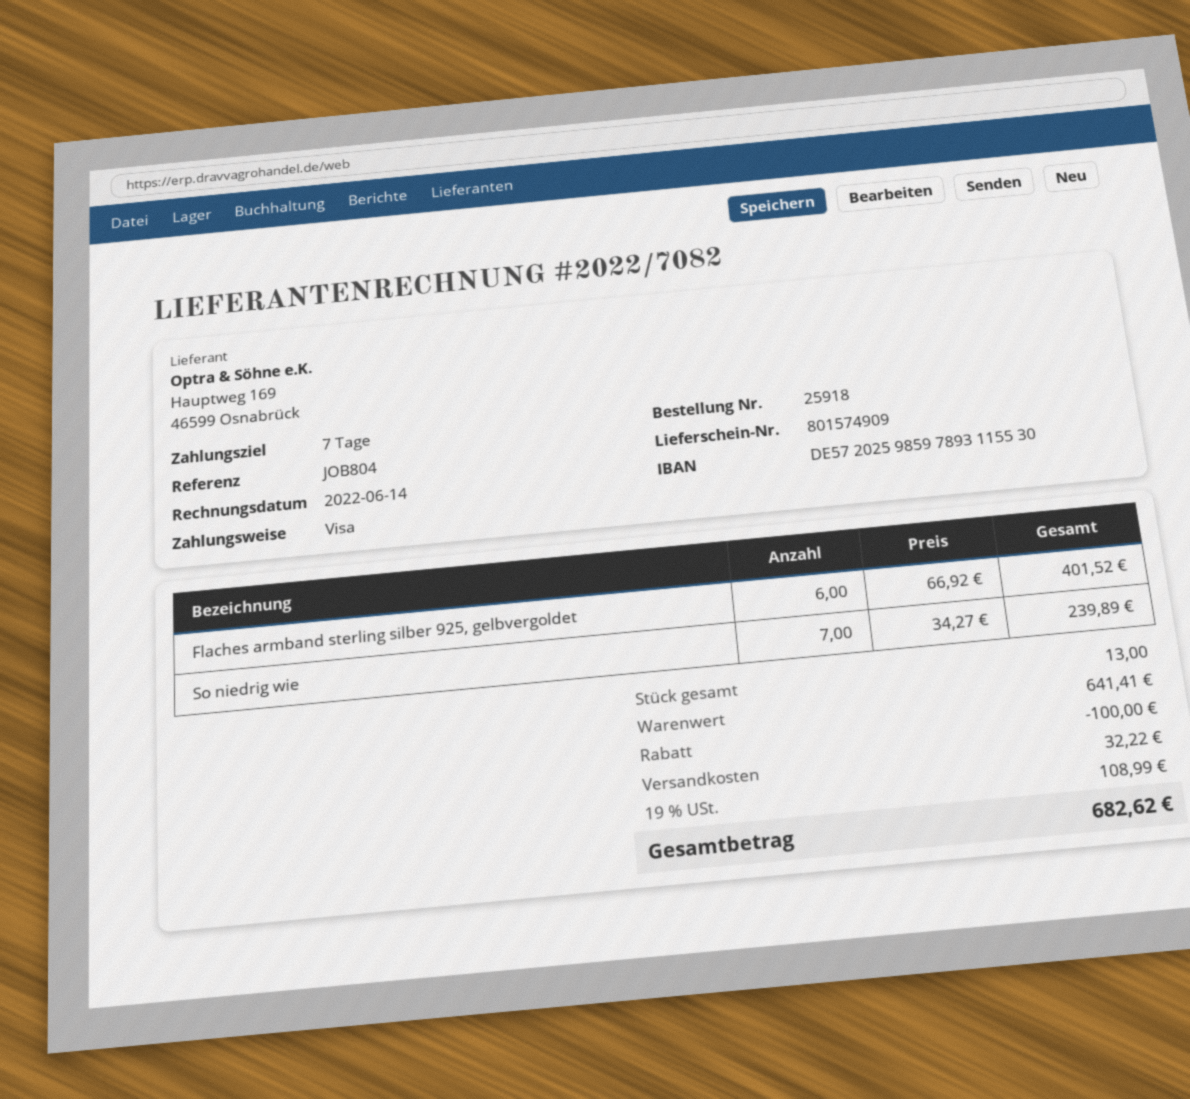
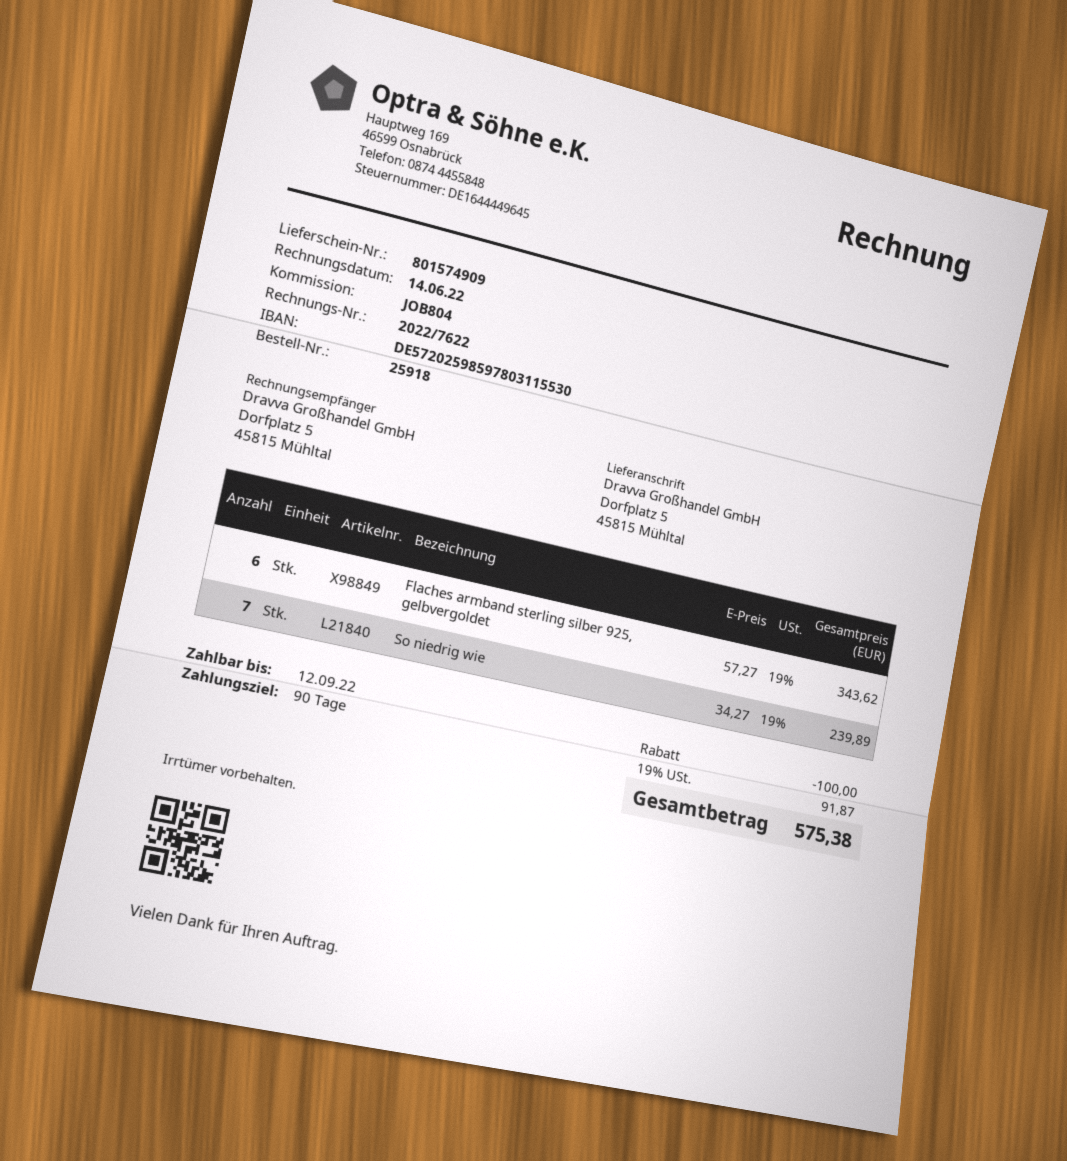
invoice number: 2022/7082 -> 2022/7622
payment terms: 7 days -> 90 days
bank account: DE57202598597893115530 -> DE57202598597803115530
Flaches armband sterling silber 925, gelbvergoldet: 6 x 66.92 = 401.52 -> 6 x 57.27 = 343.62
shipping: 32.22 -> none
tax: 19% = 108.99 -> 19% = 91.87
total: 682.62 -> 575.38

